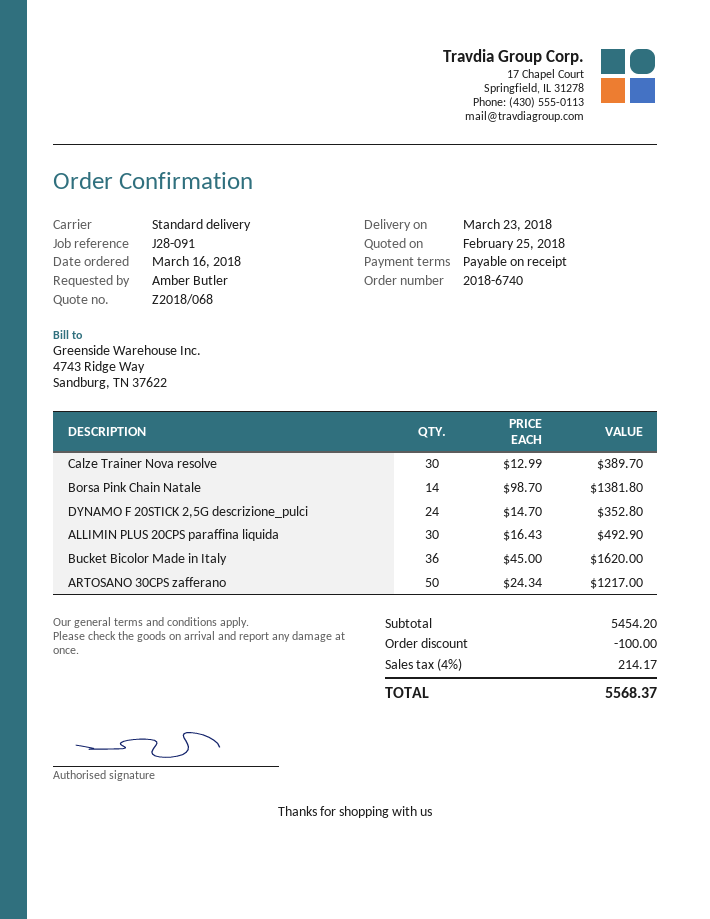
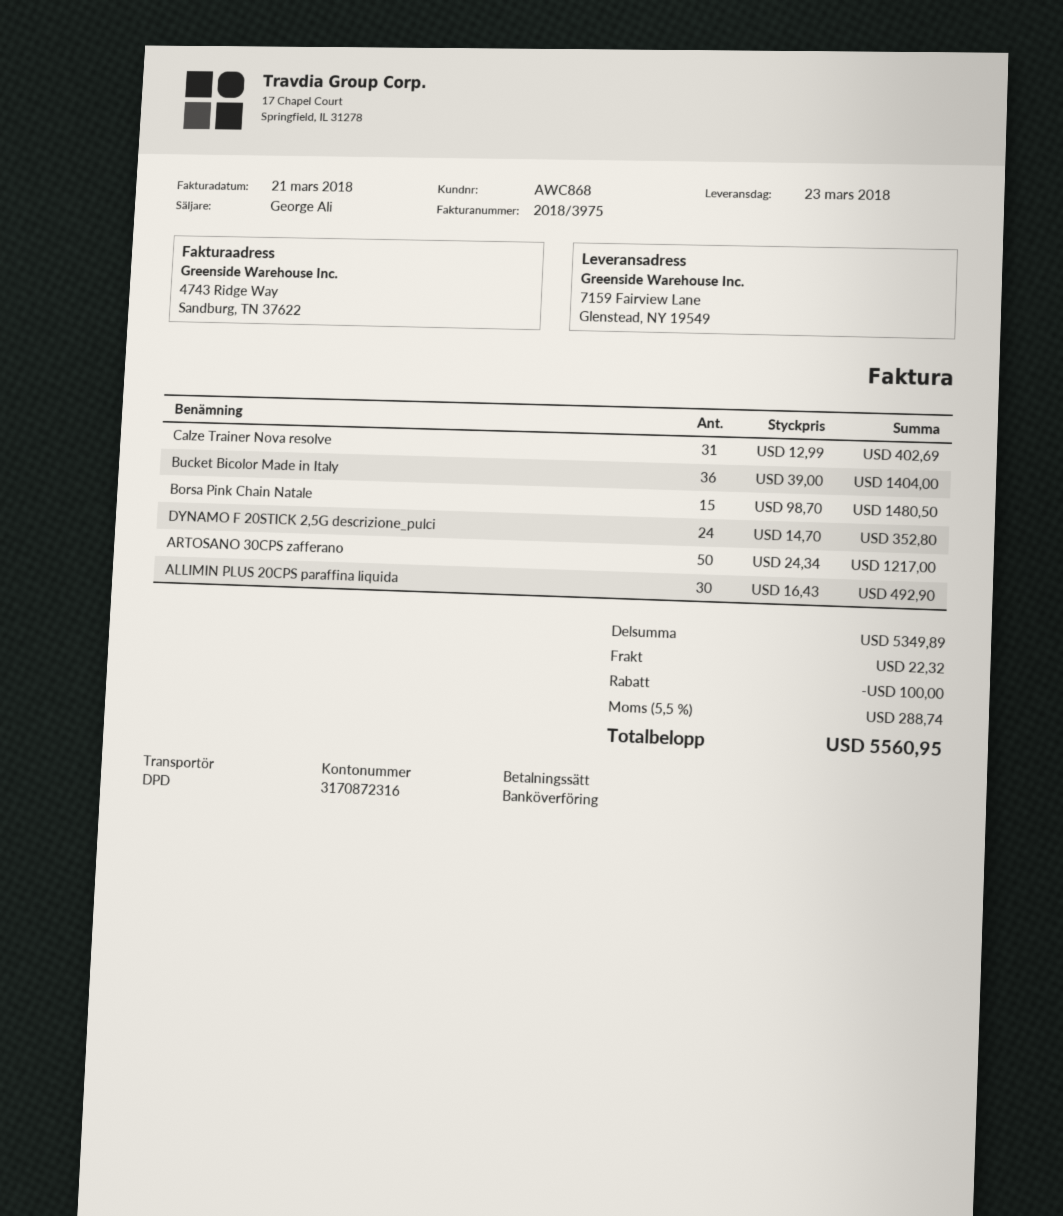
shipping method: standard -> DPD
Calze Trainer Nova resolve: 30 x 12.99 = 389.70 -> 31 x 12.99 = 402.69
Borsa Pink Chain Natale: 14 x 98.70 = 1381.80 -> 15 x 98.70 = 1480.50
Bucket Bicolor Made in Italy: 36 x 45.00 = 1620.00 -> 36 x 39.00 = 1404.00
subtotal: 5454.20 -> 5349.89
shipping: none -> 22.32
tax: 4% = 214.17 -> 5.5% = 288.74
total: 5568.37 -> 5560.95

